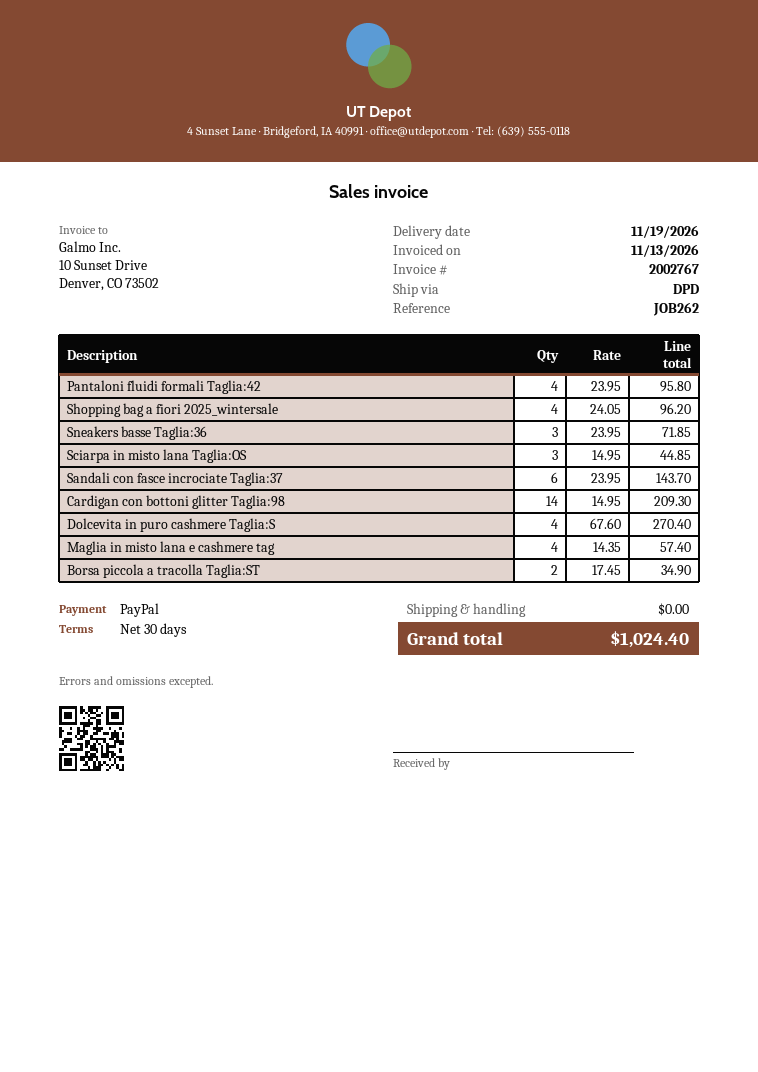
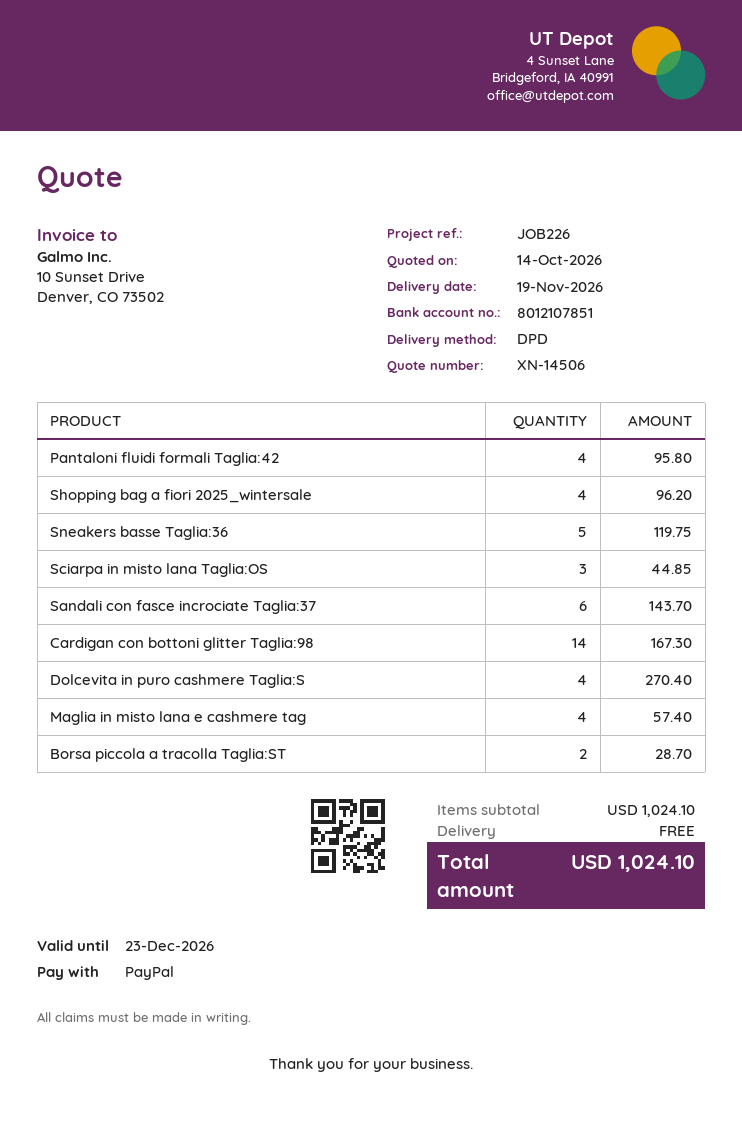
reference: JOB262 -> JOB226
Sneakers basse Taglia:36: 3 for 71.85 -> 5 for 119.75
Cardigan con bottoni glitter Taglia:98: 14 for 209.30 -> 14 for 167.30
Borsa piccola a tracolla Taglia:ST: 2 for 34.90 -> 2 for 28.70
total: 1024.40 -> 1024.10

